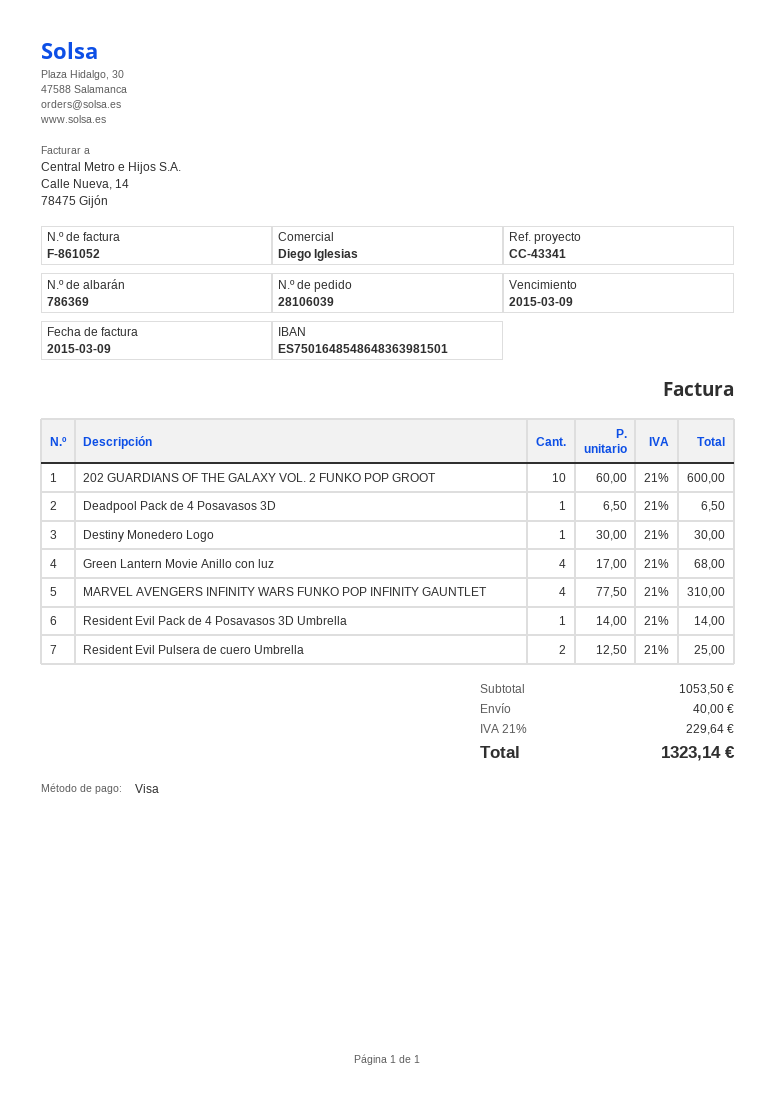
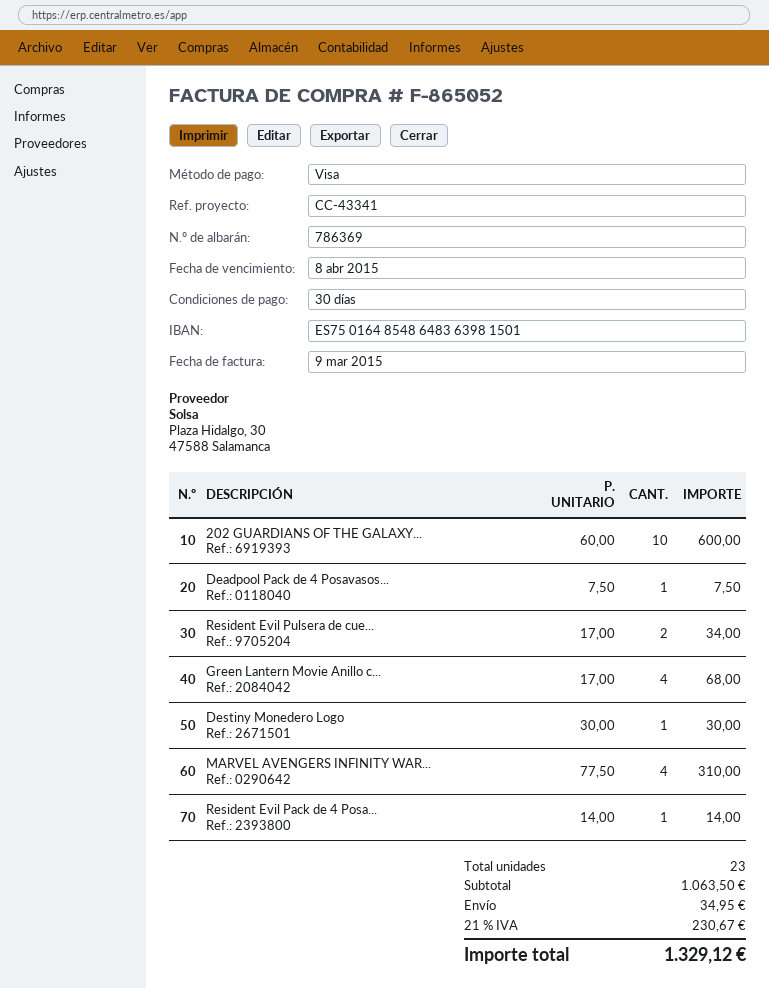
invoice number: F-861052 -> F-865052
due date: 2015-03-09 -> 2015-04-08
Deadpool Pack de 4 Posavasos 3D: 1 x 6.50 = 6.50 -> 1 x 7.50 = 7.50
Resident Evil Pulsera de cuero Umbrella: 2 x 12.50 = 25.00 -> 2 x 17.00 = 34.00
subtotal: 1053.50 -> 1063.50
shipping: 40.00 -> 34.95
tax: 21% = 229.64 -> 21% = 230.67
total: 1323.14 -> 1329.12

